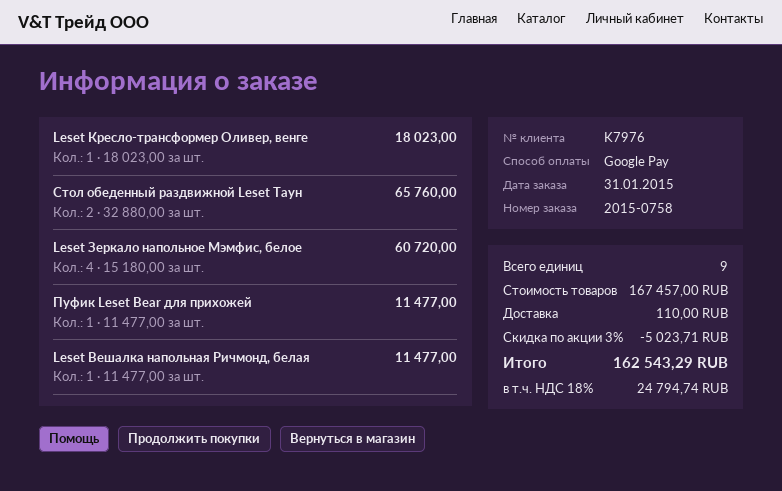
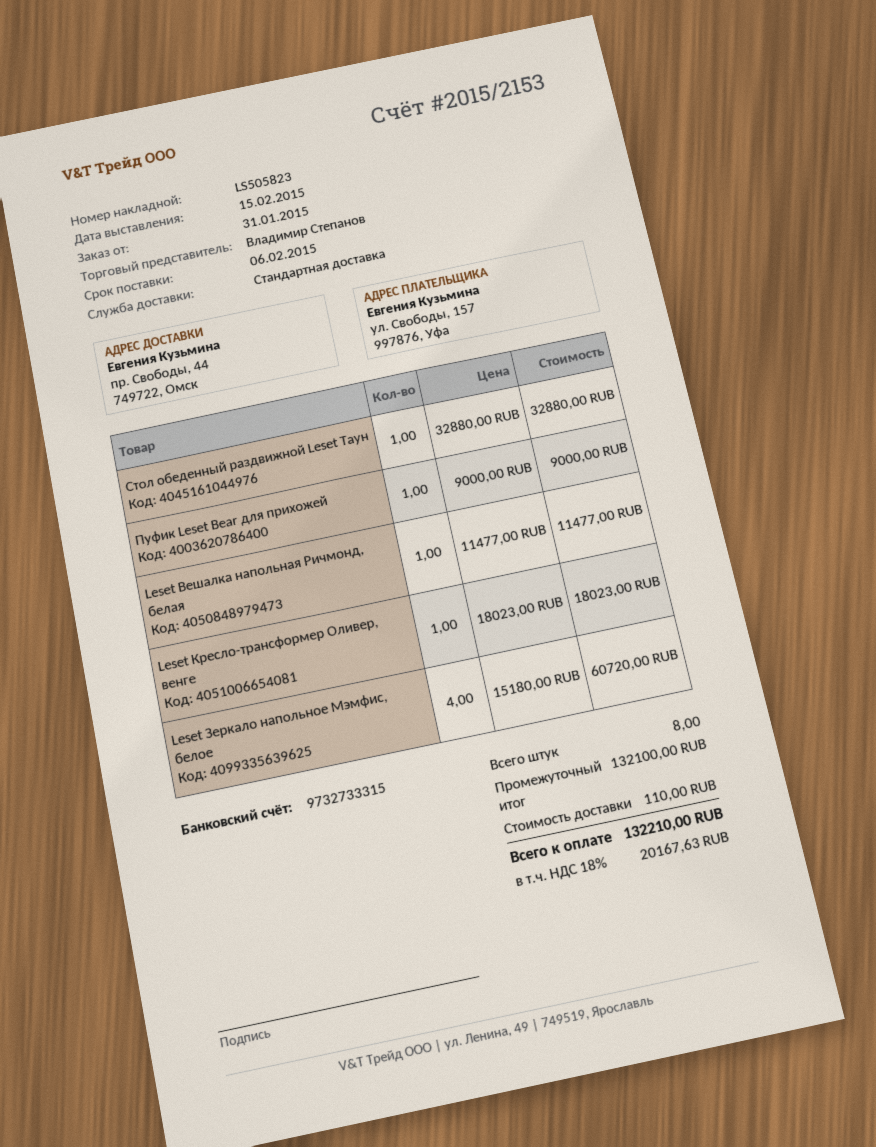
Стол обеденный раздвижной Leset Таун: 2 x 32880.00 = 65760.00 -> 1 x 32880.00 = 32880.00
Пуфик Leset Bear для прихожей: 1 x 11477.00 = 11477.00 -> 1 x 9000.00 = 9000.00
total quantity: 9 -> 8
subtotal: 167457.00 -> 132100.00
discount: 3% = 5023.71 -> none
tax: 18% = 24794.74 -> 18% = 20167.63
total: 162543.29 -> 132210.00

